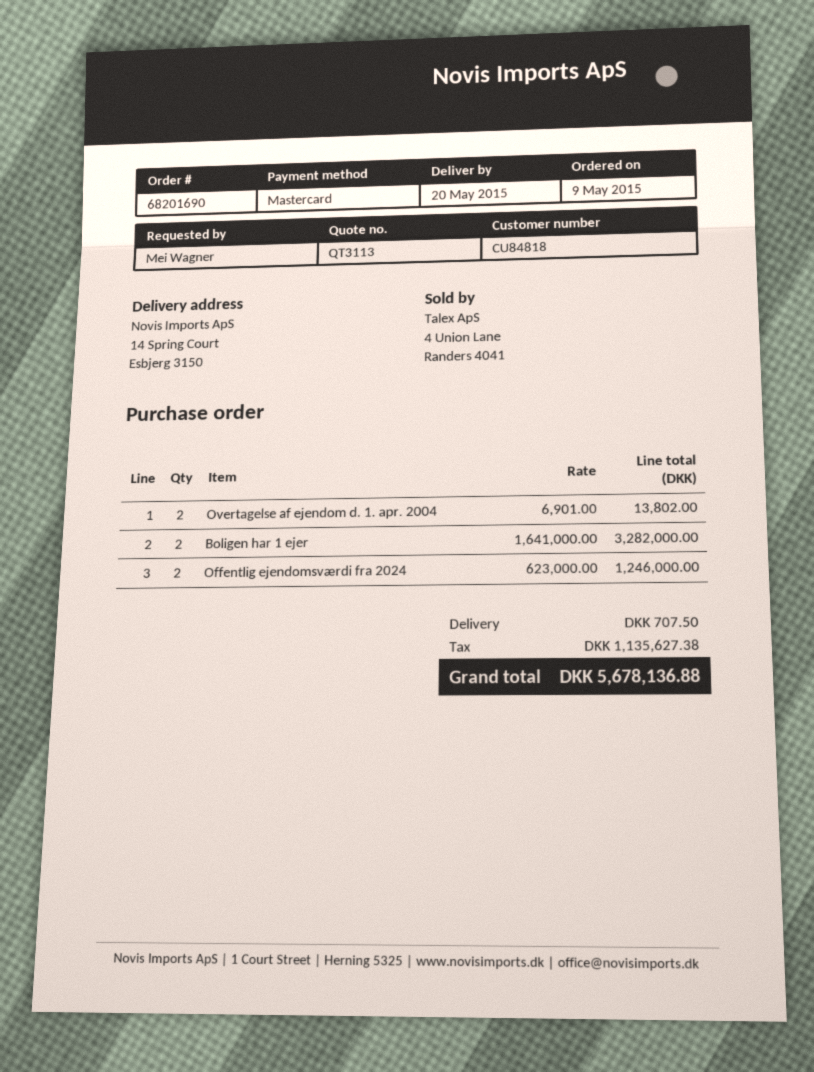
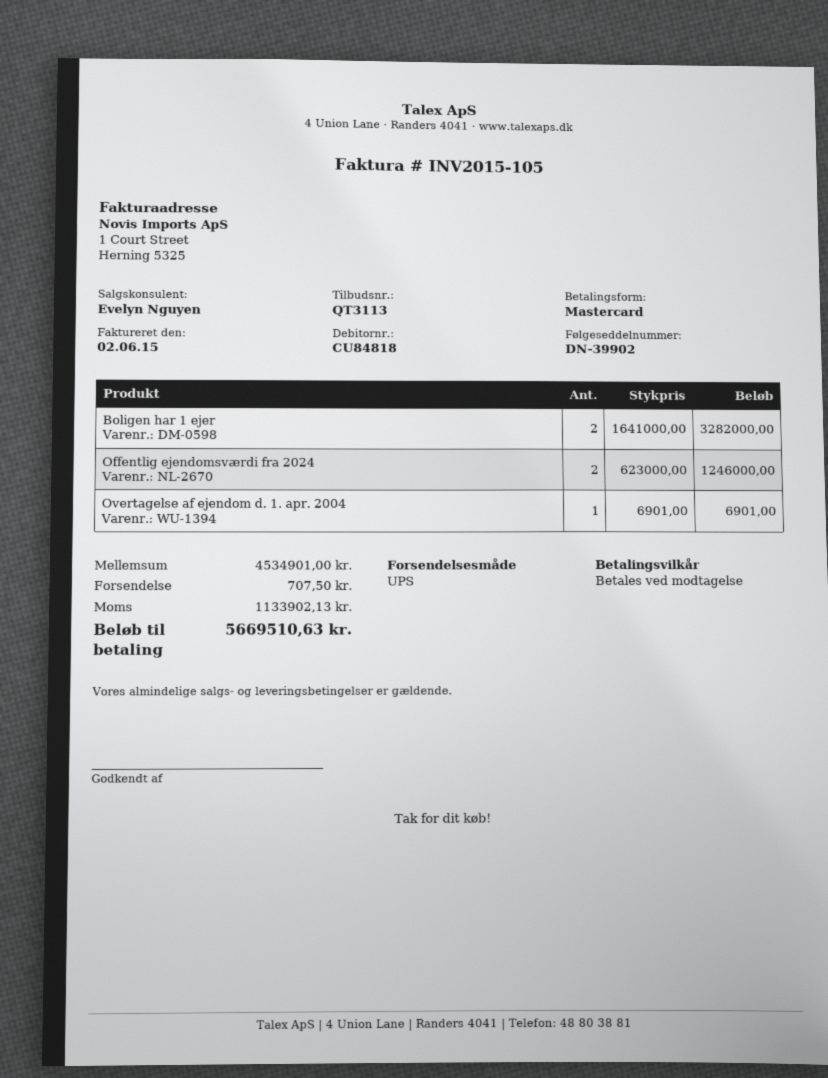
Overtagelse af ejendom d. 1. apr. 2004: 2 x 6901.00 = 13802.00 -> 1 x 6901.00 = 6901.00
tax: 1135627.38 -> 1133902.13
total: 5678136.88 -> 5669510.63

